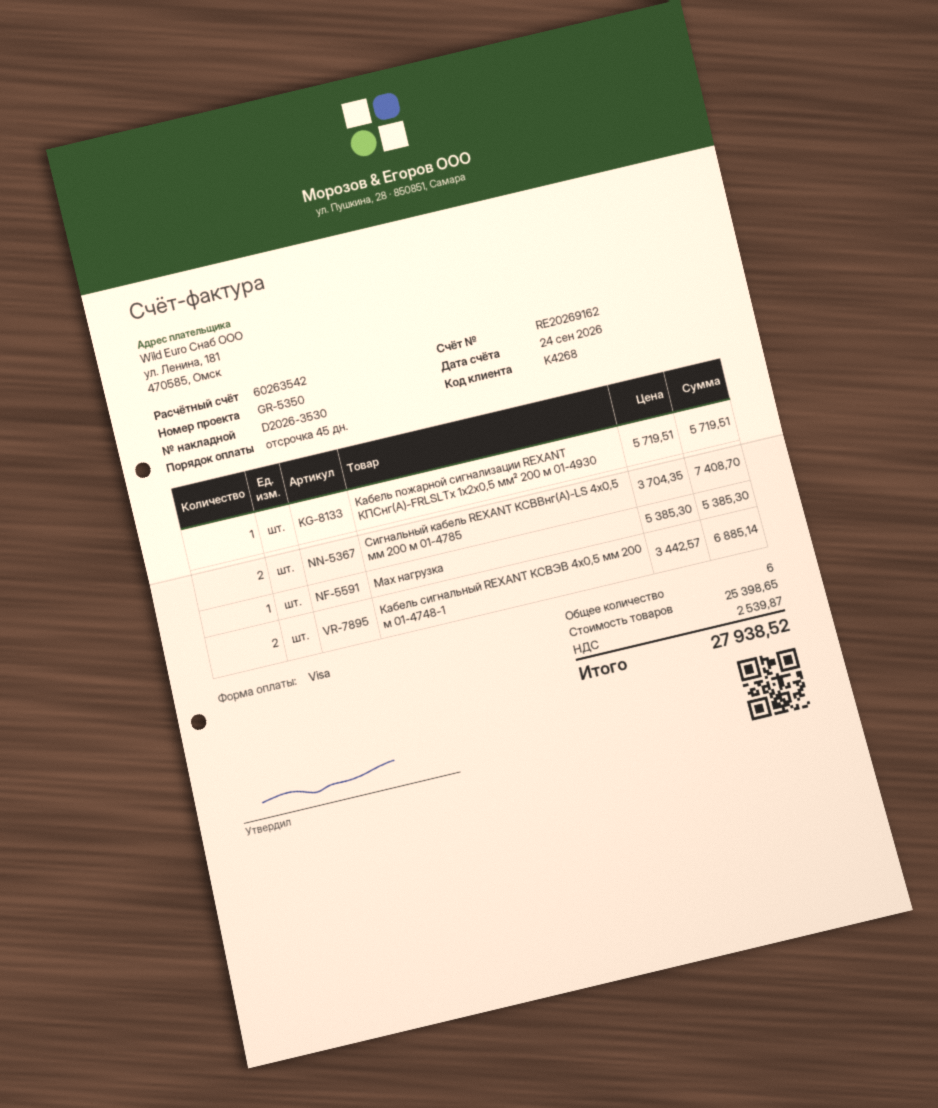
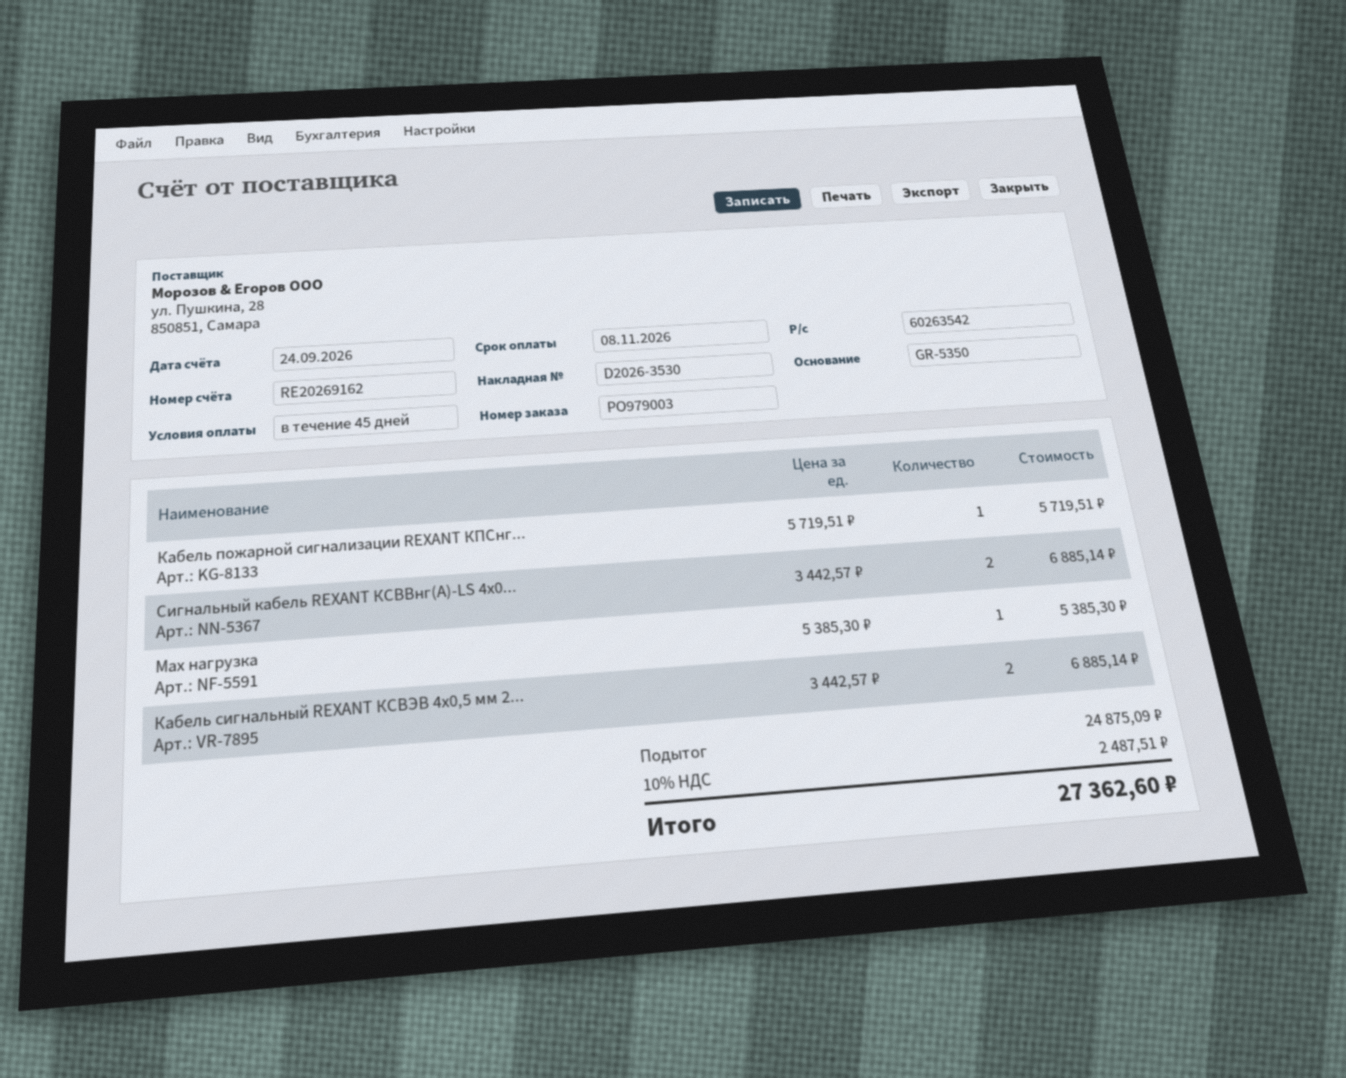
Сигнальный кабель REXANT КСВВнг(А)-LS 4x0,5 мм 200 м 01-4785: 2 x 3704.35 = 7408.70 -> 2 x 3442.57 = 6885.14
subtotal: 25398.65 -> 24875.09
tax: 2539.87 -> 2487.51
total: 27938.52 -> 27362.60

